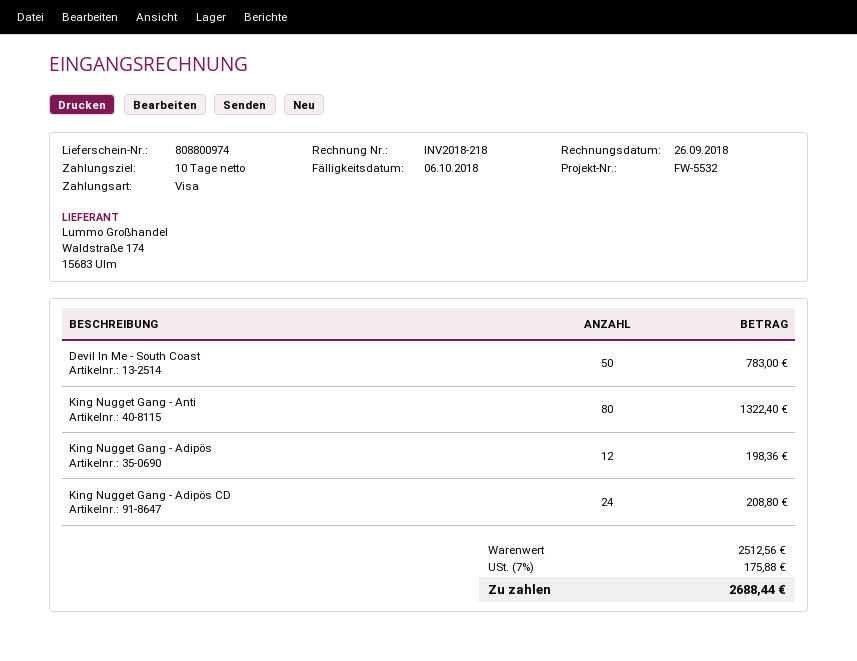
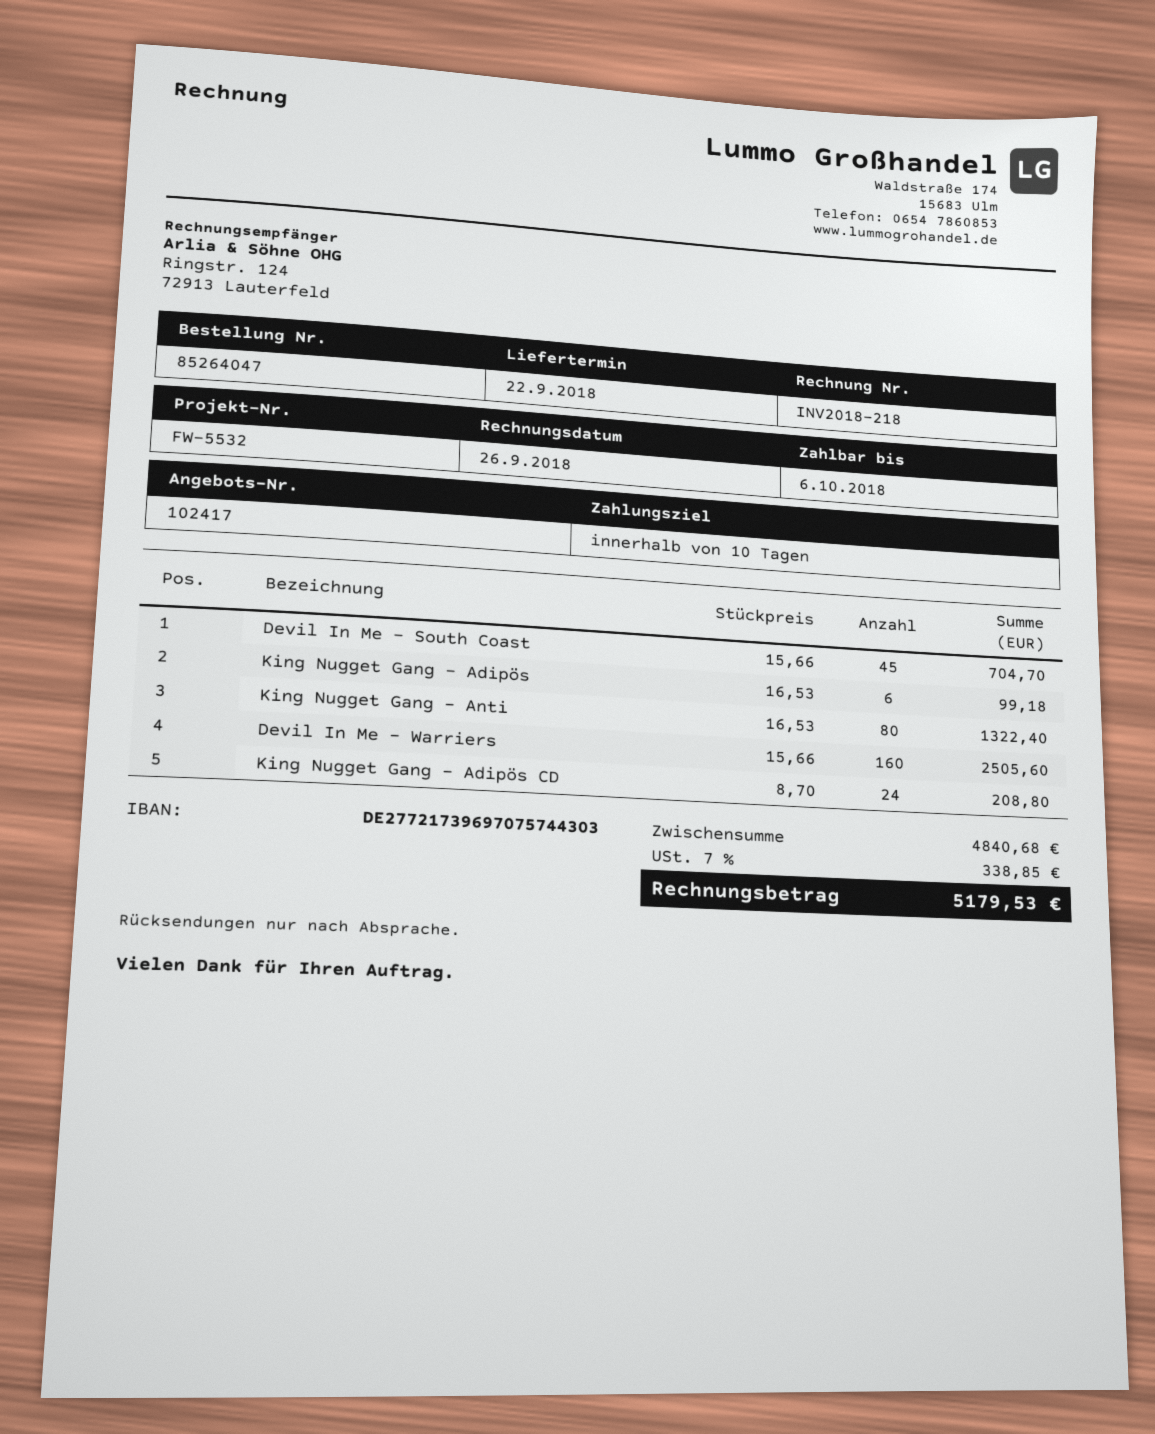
Devil In Me - South Coast: 50 for 783.00 -> 45 for 704.70
King Nugget Gang - Adipös: 12 for 198.36 -> 6 for 99.18
Devil In Me - Warriers: none -> 160 for 2505.60
subtotal: 2512.56 -> 4840.68
tax: 7% = 175.88 -> 7% = 338.85
total: 2688.44 -> 5179.53

